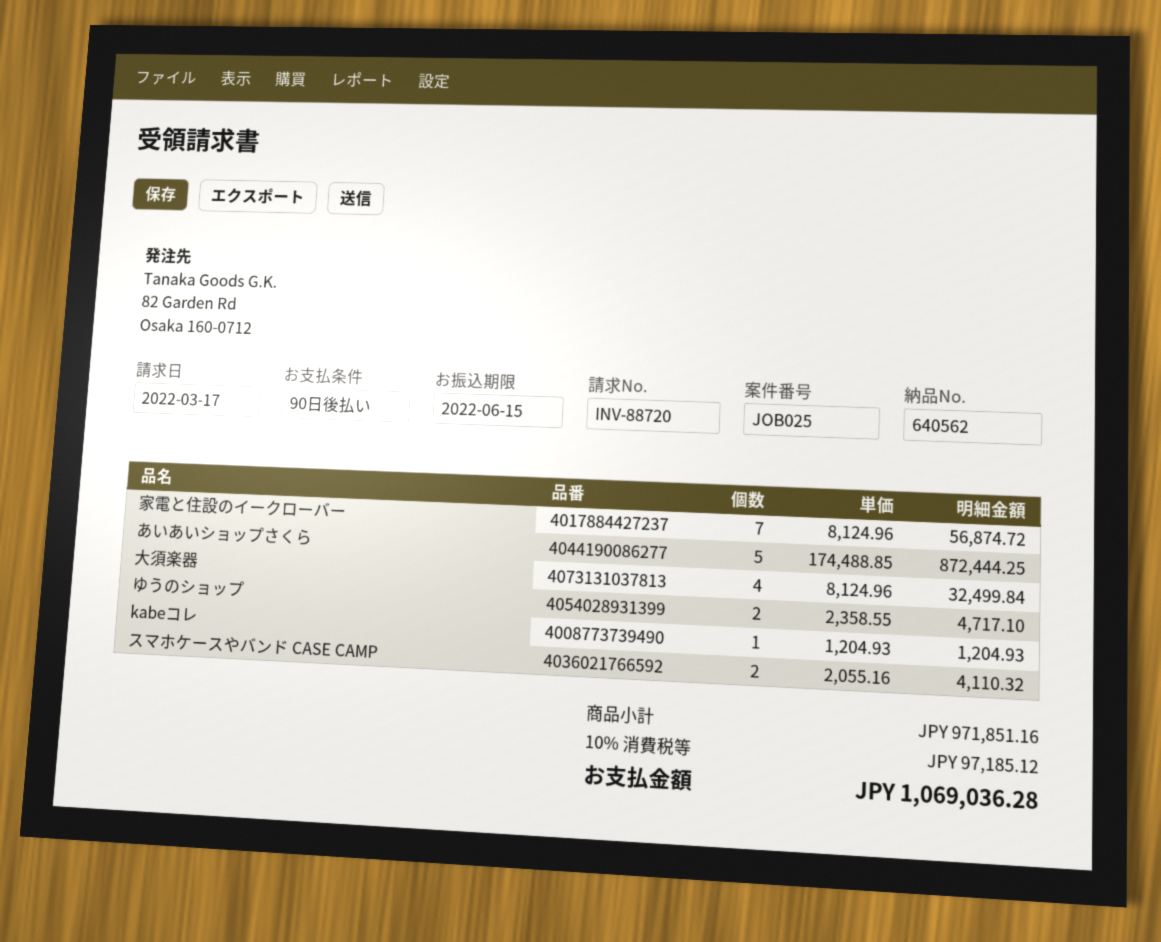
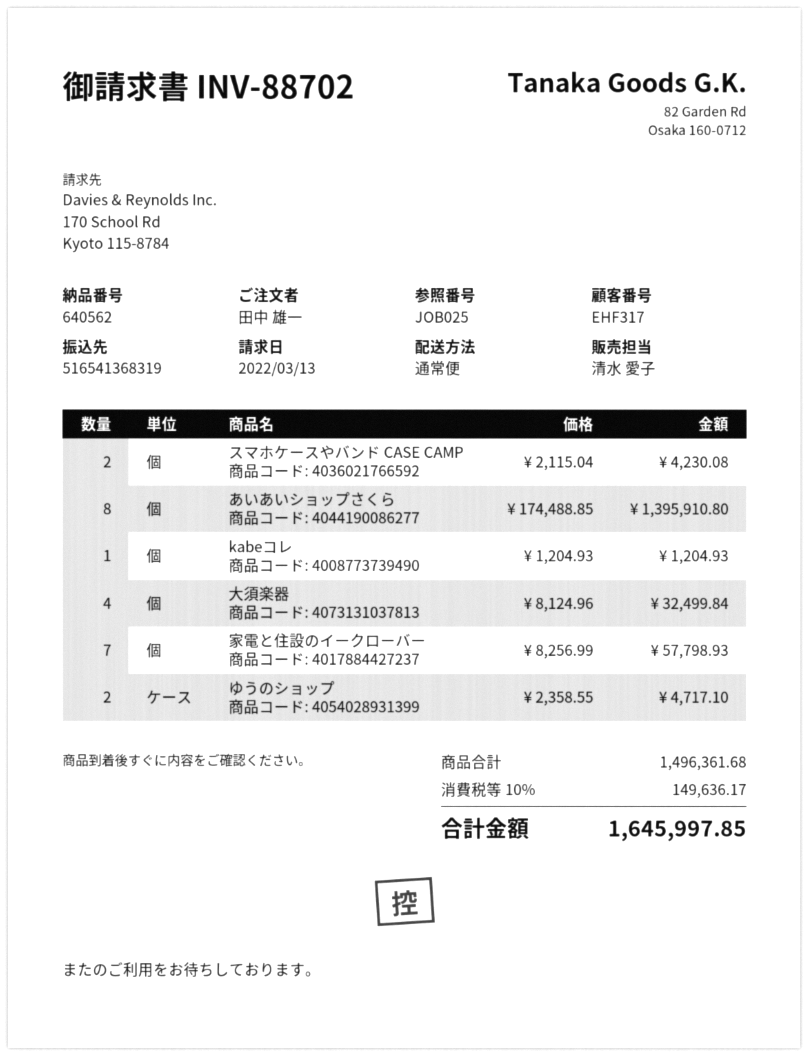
invoice number: INV-88720 -> INV-88702
invoice date: 2022-03-17 -> 2022-03-13
家電と住設のイークローバー: 7 x 8124.96 = 56874.72 -> 7 x 8256.99 = 57798.93
あいあいショップさくら: 5 x 174488.85 = 872444.25 -> 8 x 174488.85 = 1395910.80
スマホケースやバンド CASE CAMP: 2 x 2055.16 = 4110.32 -> 2 x 2115.04 = 4230.08
subtotal: 971851.16 -> 1496361.68
tax: 10% = 97185.12 -> 10% = 149636.17
total: 1069036.28 -> 1645997.85

